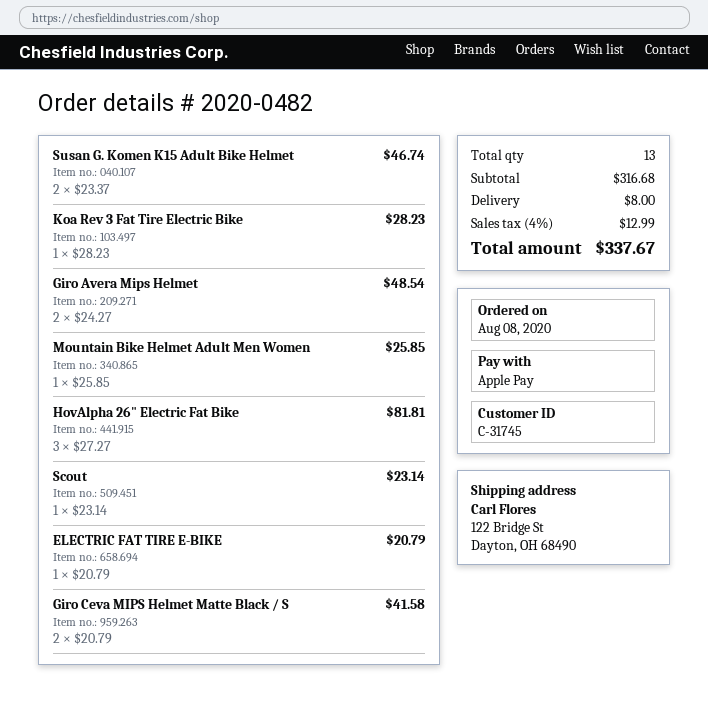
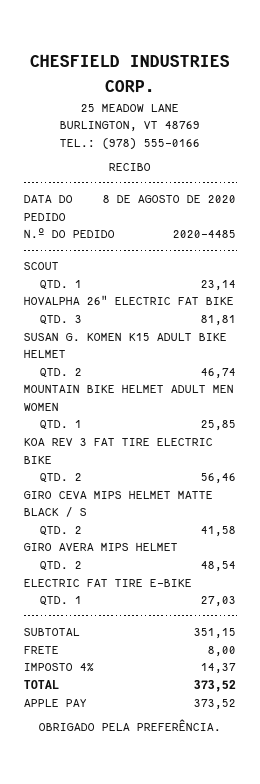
order number: 2020-0482 -> 2020-4485
Koa Rev 3 Fat Tire Electric Bike: 1 for 28.23 -> 2 for 56.46
ELECTRIC FAT TIRE E-BIKE: 1 for 20.79 -> 1 for 27.03
subtotal: 316.68 -> 351.15
tax: 4% = 12.99 -> 4% = 14.37
total: 337.67 -> 373.52

